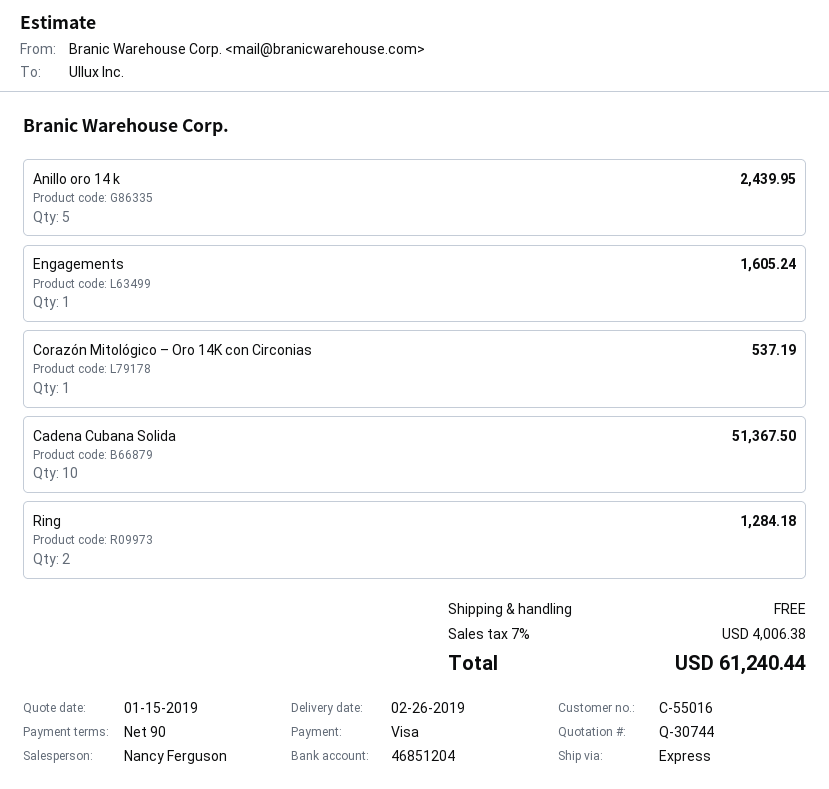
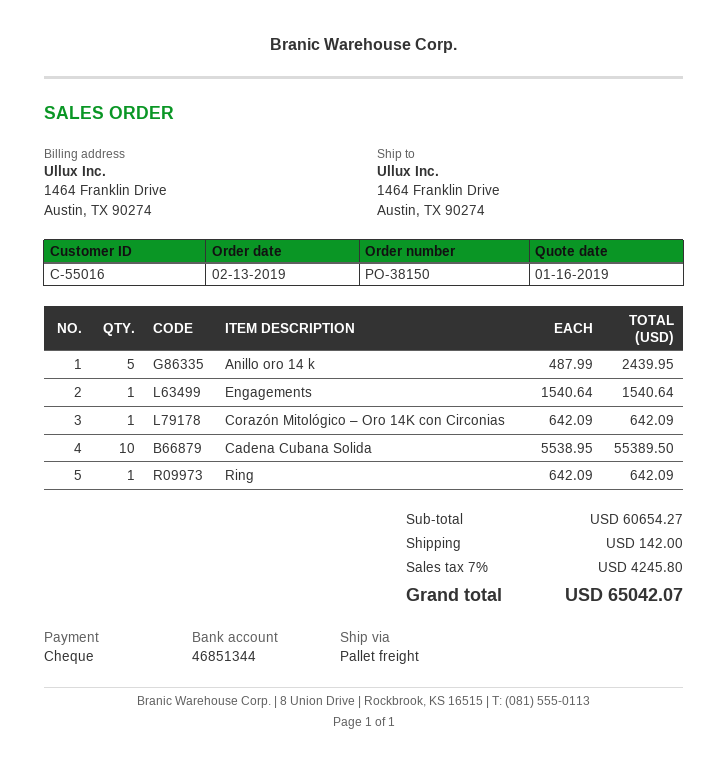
quote date: 2019-01-15 -> 2019-01-16
payment method: Visa -> cheque
bank account: 46851204 -> 46851344
shipping method: express -> pallet freight
Engagements: 1 for 1605.24 -> 1 for 1540.64
Corazón Mitológico – Oro 14K con Circonias: 1 for 537.19 -> 1 for 642.09
Cadena Cubana Solida: 10 for 51367.50 -> 10 for 55389.50
Ring: 2 for 1284.18 -> 1 for 642.09
shipping: 0.00 -> 142.00
tax: 7% = 4006.38 -> 7% = 4245.80
total: 61240.44 -> 65042.07

